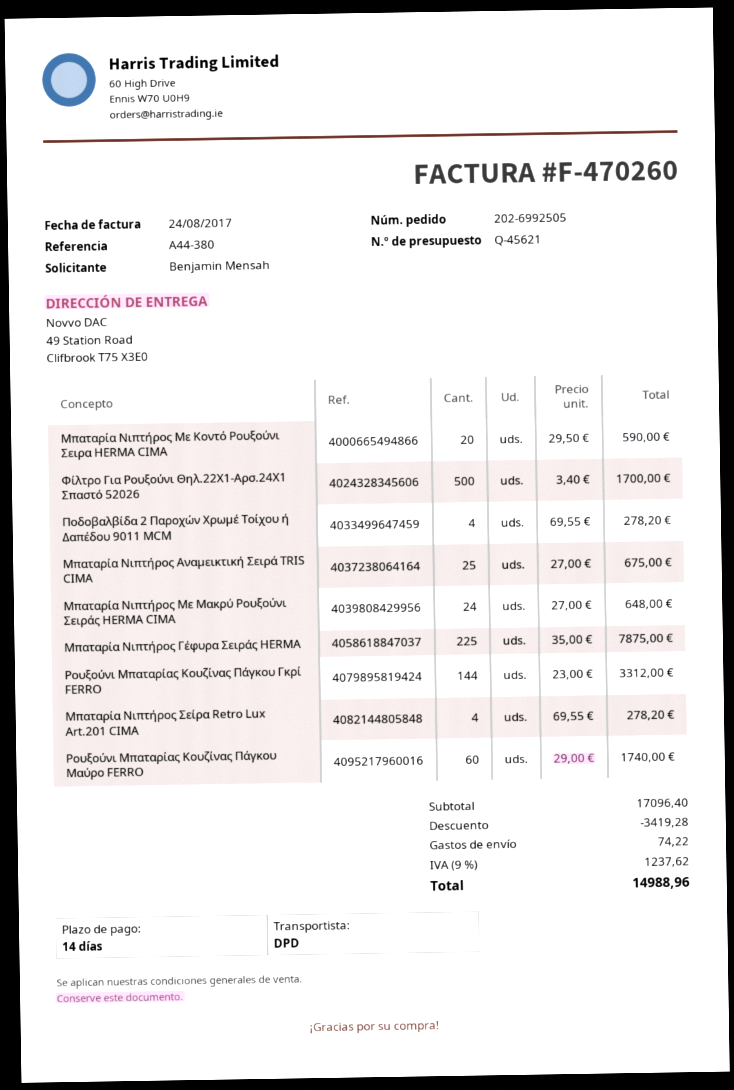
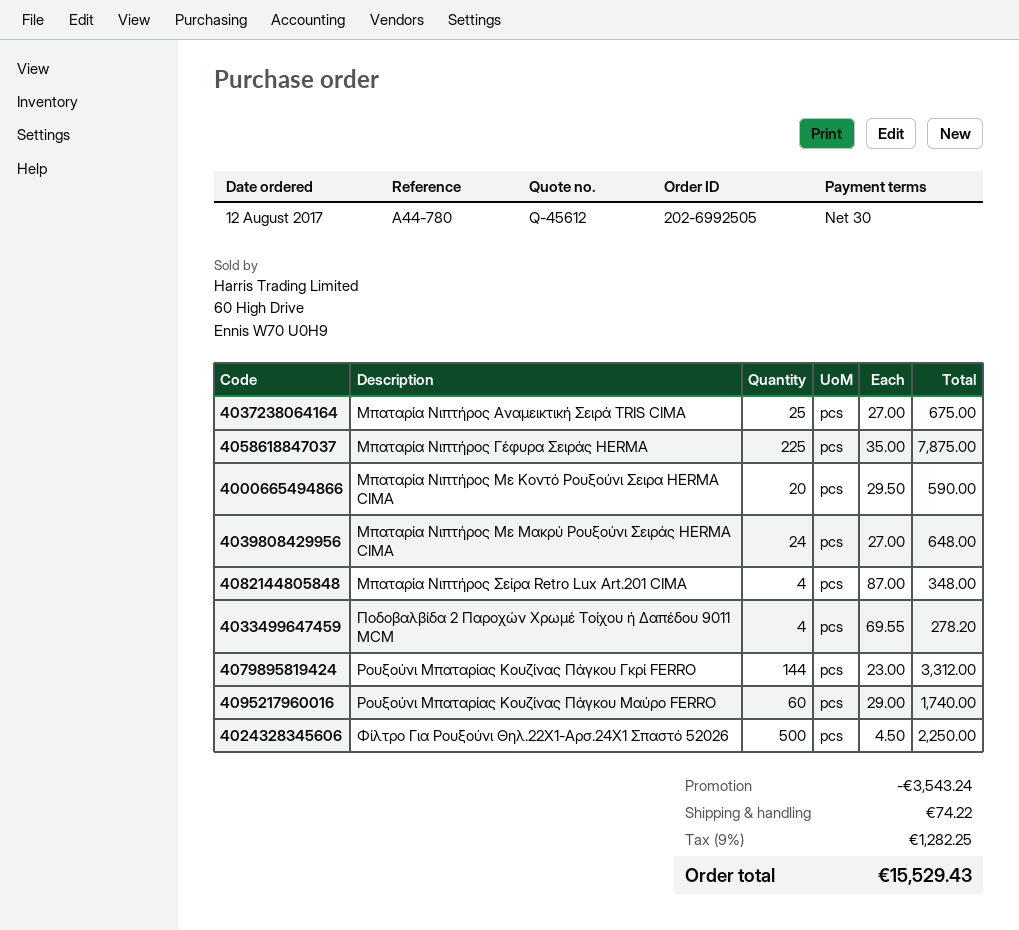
quote number: Q-45621 -> Q-45612
payment terms: 14 days -> 30 days
reference: A44-380 -> A44-780
Φίλτρο Για Ρουξούνι Θηλ.22X1-Αρσ.24Χ1 Σπαστό 52026: 500 x 3.40 = 1700.00 -> 500 x 4.50 = 2250.00
Μπαταρία Νιπτήρος Σείρα Retro Lux Art.201 CIMA: 4 x 69.55 = 278.20 -> 4 x 87.00 = 348.00
discount: 3419.28 -> 3543.24
tax: 9% = 1237.62 -> 9% = 1282.25
total: 14988.96 -> 15529.43

